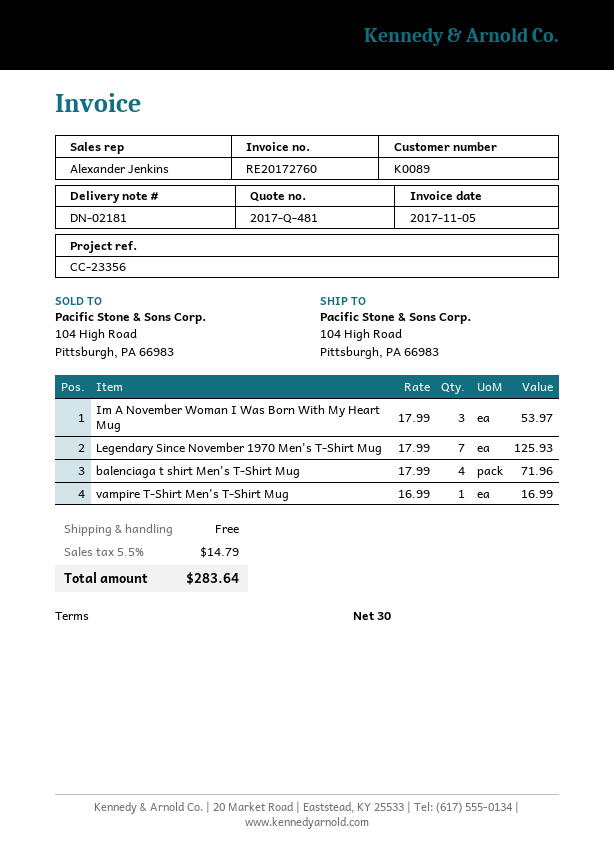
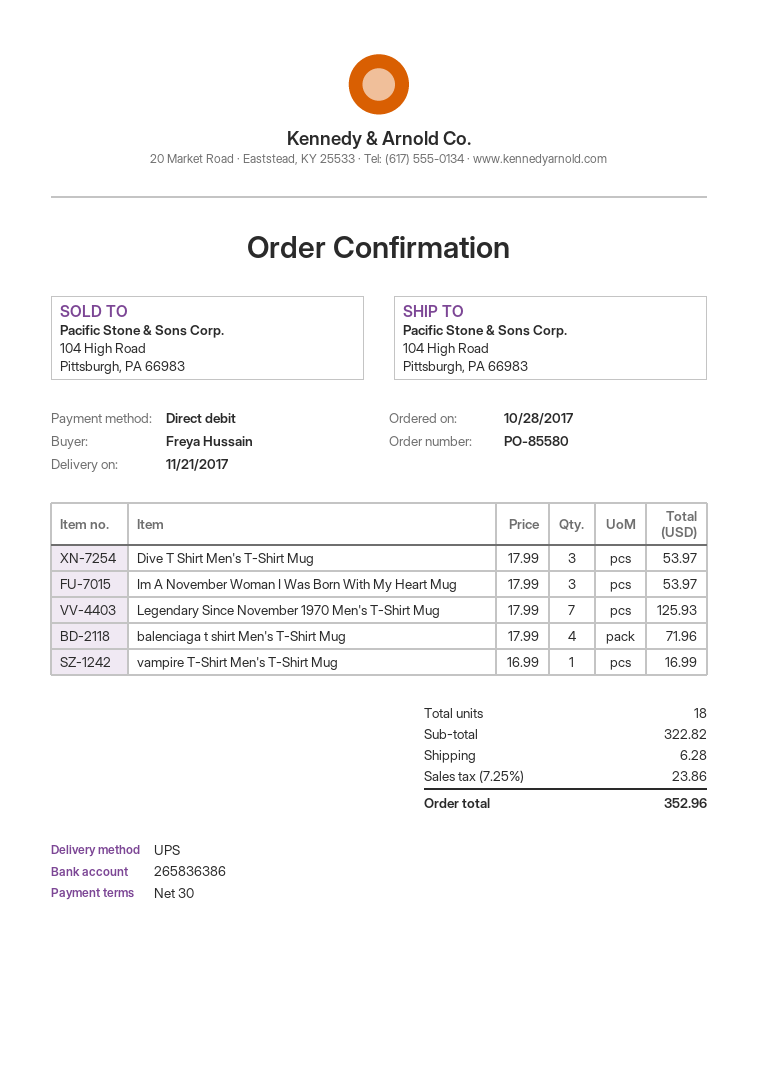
Dive T Shirt Men's T-Shirt Mug: none -> 3 x 17.99 = 53.97
shipping: 0.00 -> 6.28
tax: 5.5% = 14.79 -> 7.25% = 23.86
total: 283.64 -> 352.96

